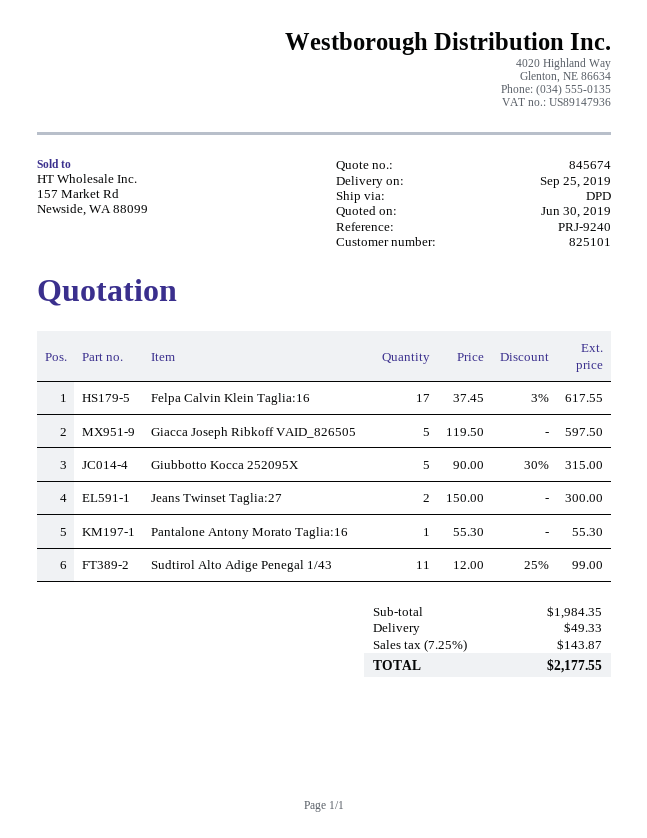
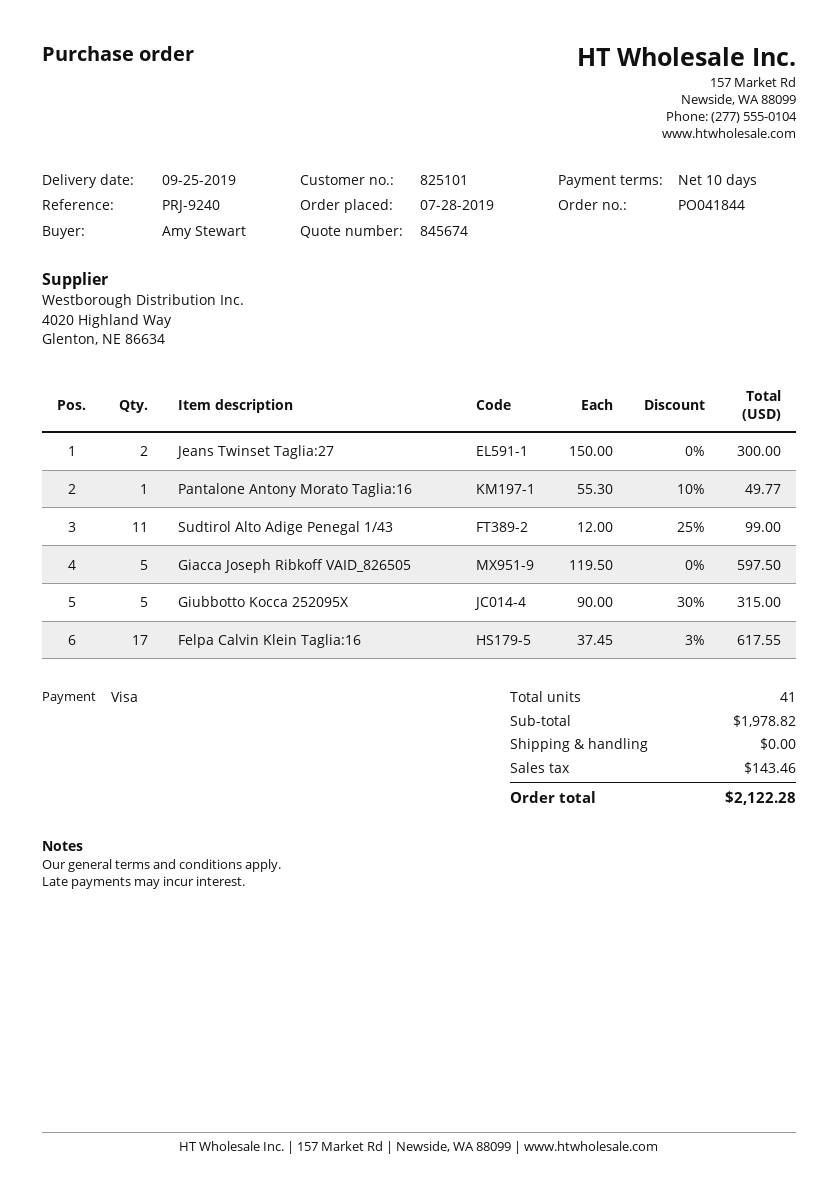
Pantalone Antony Morato Taglia:16: 1 x 55.30 = 55.30 -> 1 x 55.30 - 10% = 49.77
subtotal: 1984.35 -> 1978.82
shipping: 49.33 -> 0.00
tax: 143.87 -> 143.46
total: 2177.55 -> 2122.28

